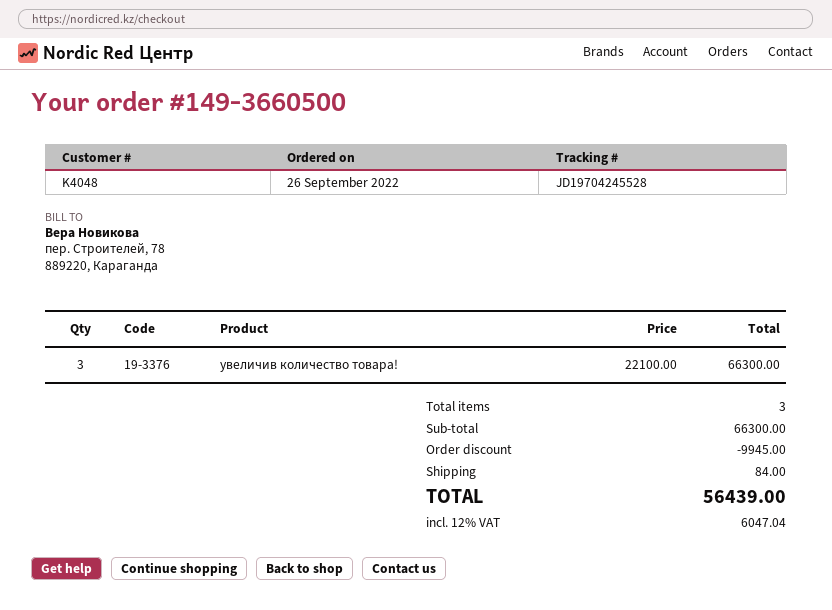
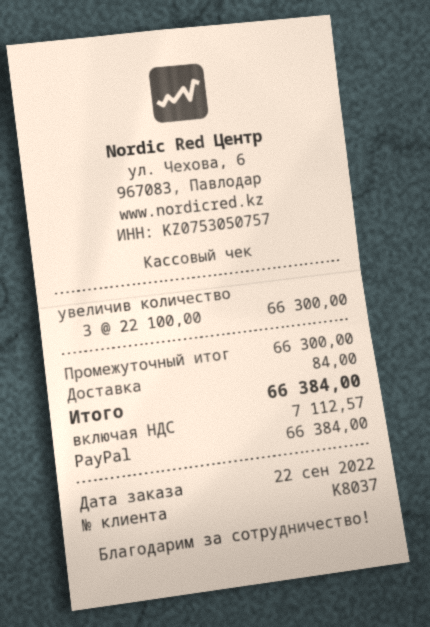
order date: 2022-09-26 -> 2022-09-22
customer number: K4048 -> K8037
discount: 9945.00 -> none
tax: 6047.04 -> 7112.57
total: 56439.00 -> 66384.00

